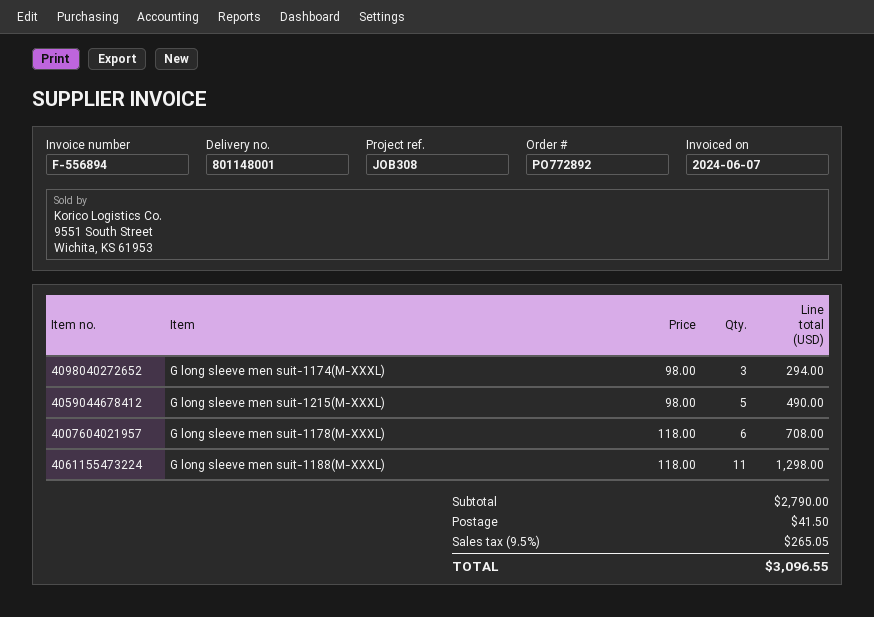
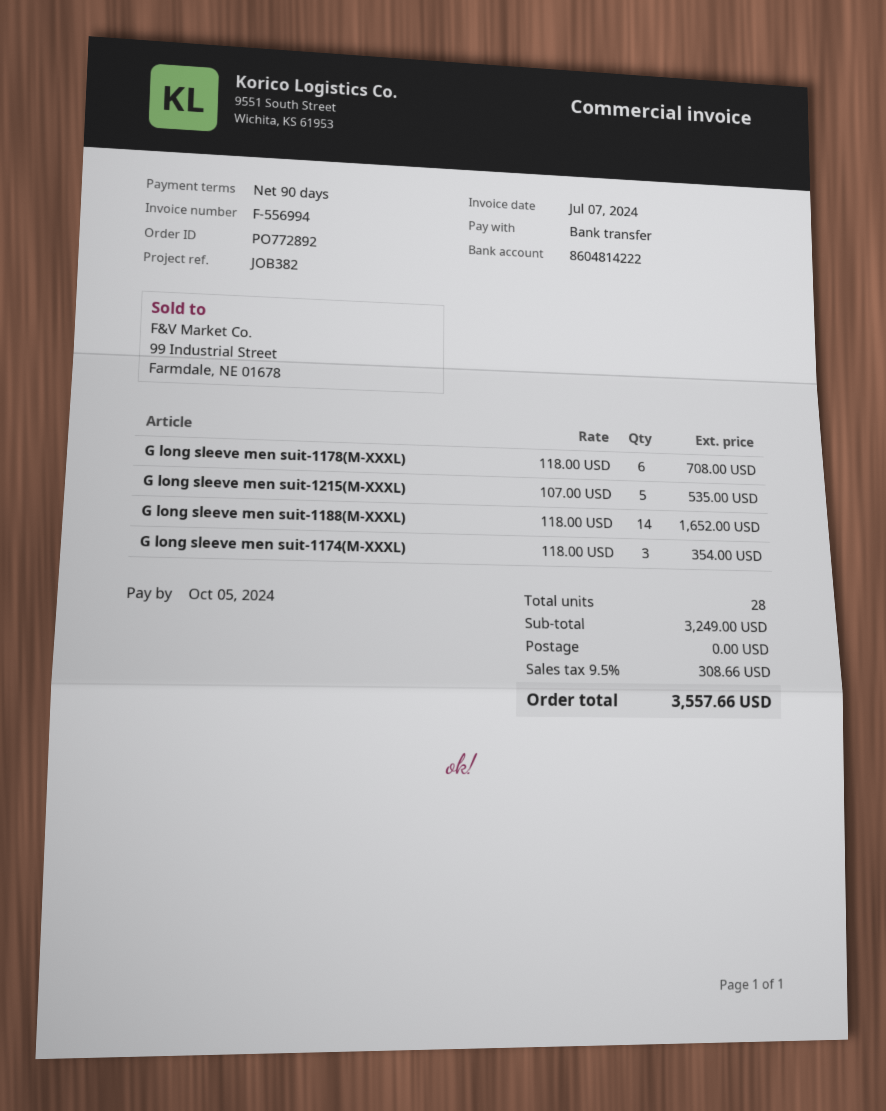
invoice number: F-556894 -> F-556994
invoice date: 2024-06-07 -> 2024-07-07
reference: JOB308 -> JOB382
G long sleeve men suit-1174(M-XXXL): 3 x 98.00 = 294.00 -> 3 x 118.00 = 354.00
G long sleeve men suit-1215(M-XXXL): 5 x 98.00 = 490.00 -> 5 x 107.00 = 535.00
G long sleeve men suit-1188(M-XXXL): 11 x 118.00 = 1298.00 -> 14 x 118.00 = 1652.00
subtotal: 2790.00 -> 3249.00
shipping: 41.50 -> 0.00
tax: 9.5% = 265.05 -> 9.5% = 308.66
total: 3096.55 -> 3557.66

